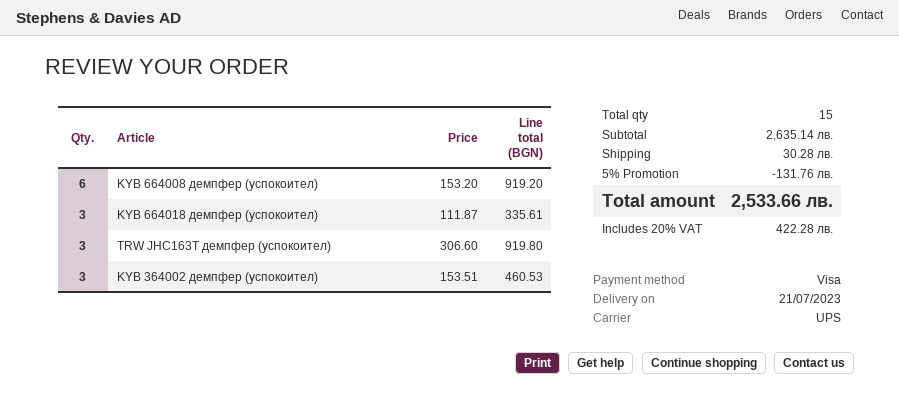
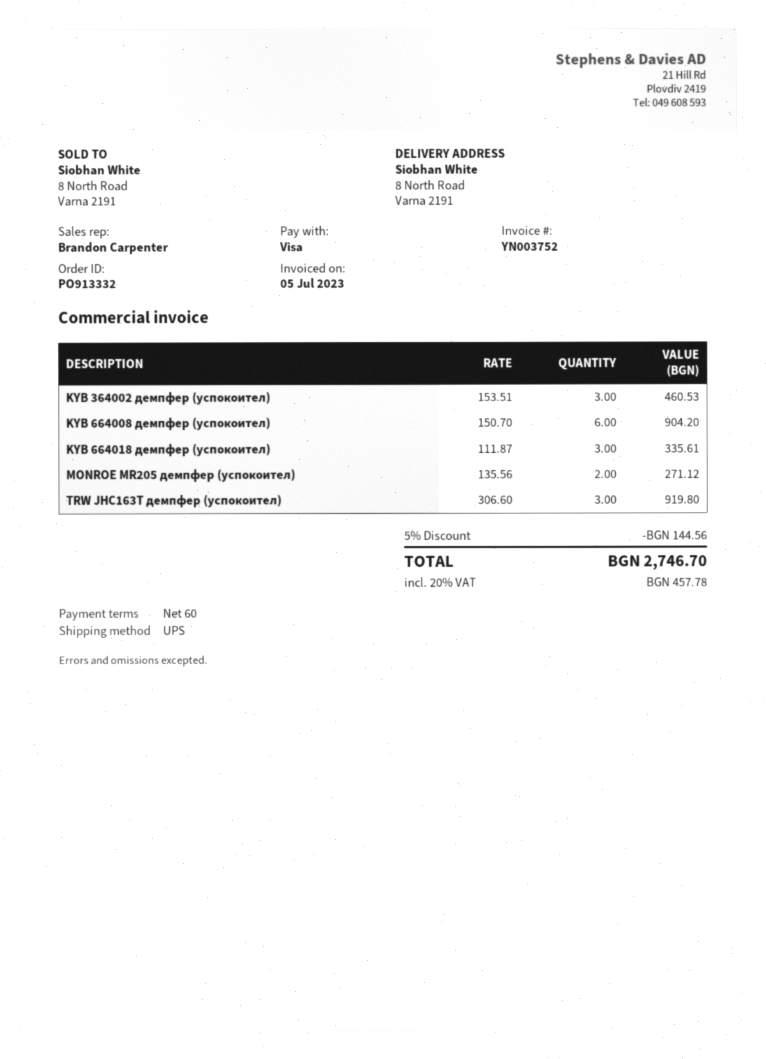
KYB 664008 демпфер (успокоител): 6 x 153.20 = 919.20 -> 6 x 150.70 = 904.20
MONROE MR205 демпфер (успокоител): none -> 2 x 135.56 = 271.12
discount: 5% = 131.76 -> 5% = 144.56
shipping: 30.28 -> none
tax: 20% = 422.28 -> 20% = 457.78
total: 2533.66 -> 2746.70

